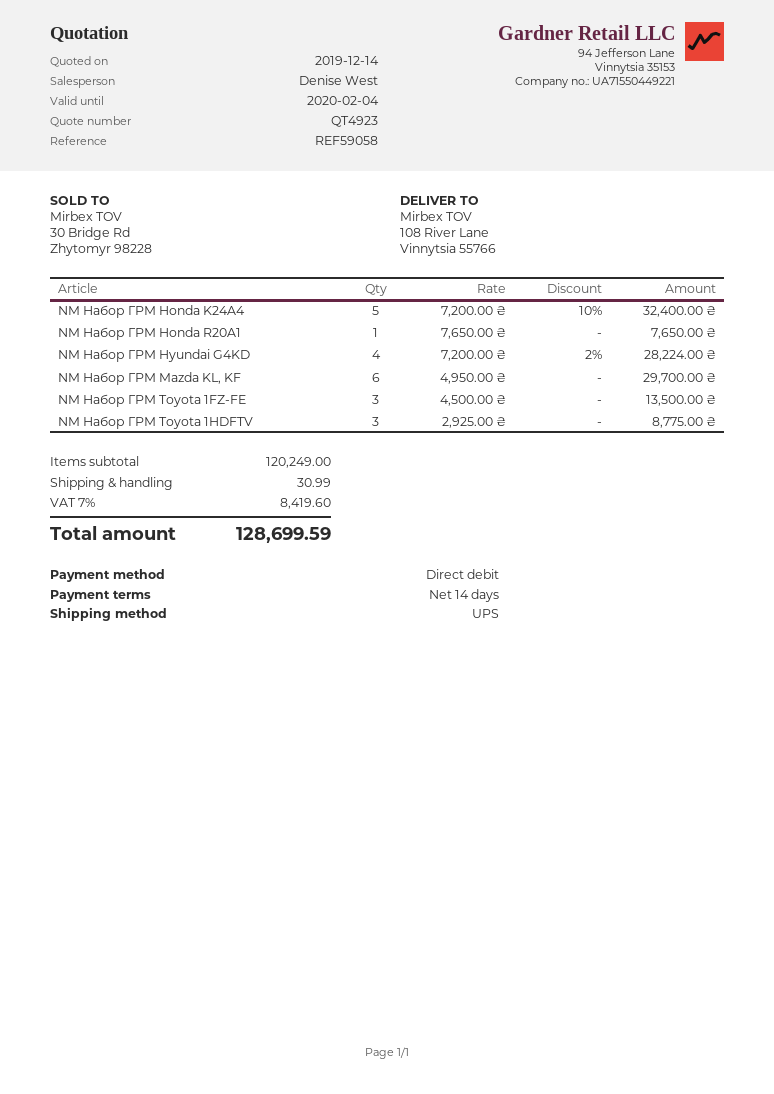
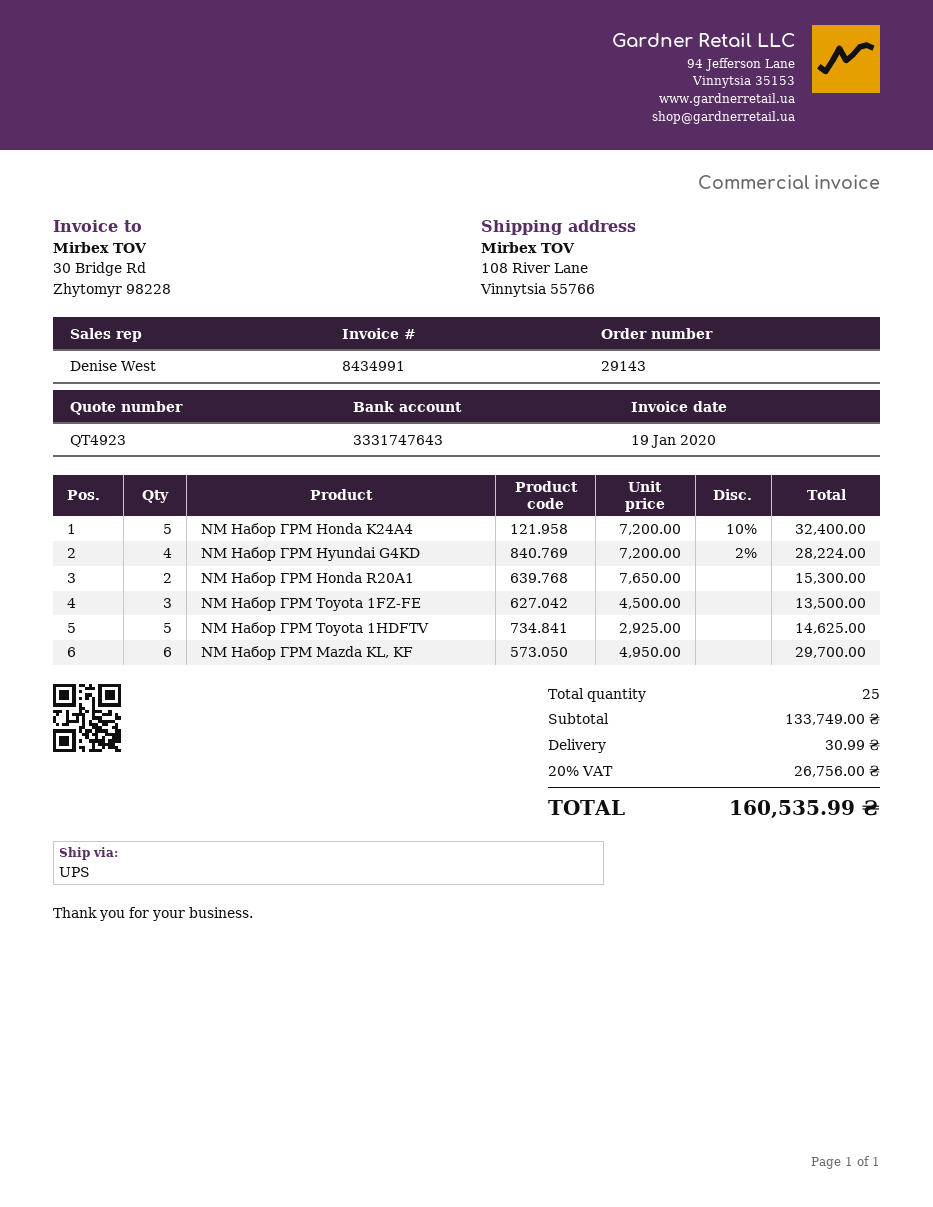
NM Набор ГРМ Honda R20A1: 1 x 7650.00 = 7650.00 -> 2 x 7650.00 = 15300.00
NM Набор ГРМ Toyota 1HDFTV: 3 x 2925.00 = 8775.00 -> 5 x 2925.00 = 14625.00
subtotal: 120249.00 -> 133749.00
tax: 7% = 8419.60 -> 20% = 26756.00
total: 128699.59 -> 160535.99

